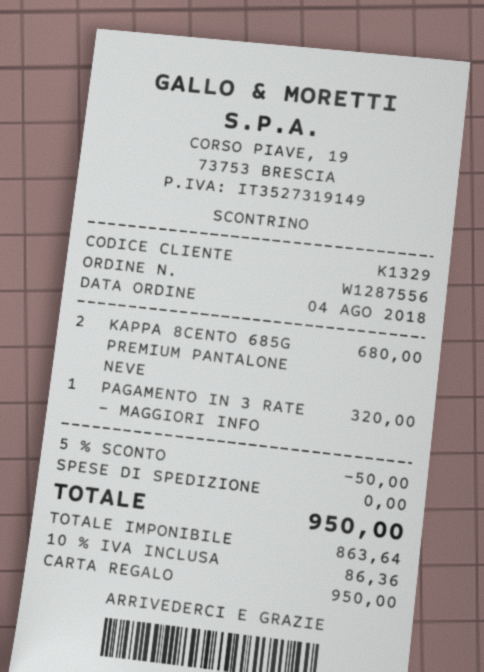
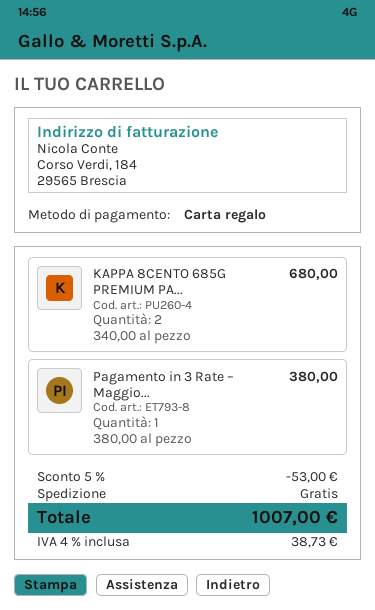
PAGAMENTO IN 3 RATE – MAGGIORI INFO: 1 for 320.00 -> 1 for 380.00
discount: 5% = 50.00 -> 5% = 53.00
tax: 10% = 86.36 -> 4% = 38.73
total: 950.00 -> 1007.00

